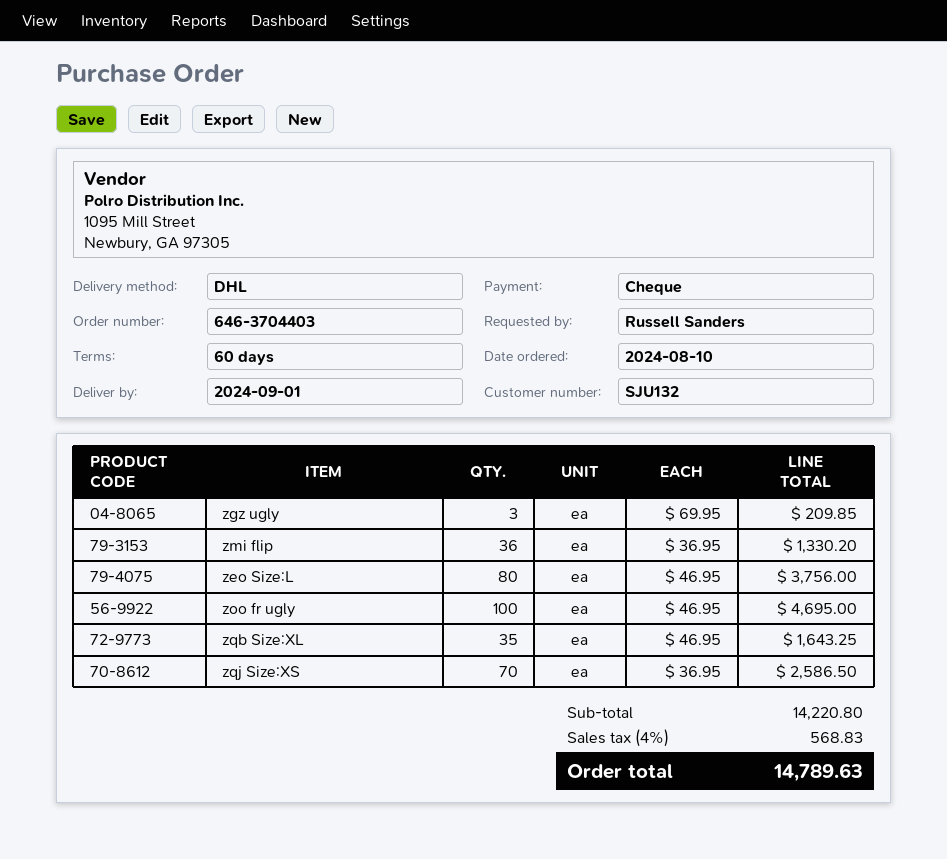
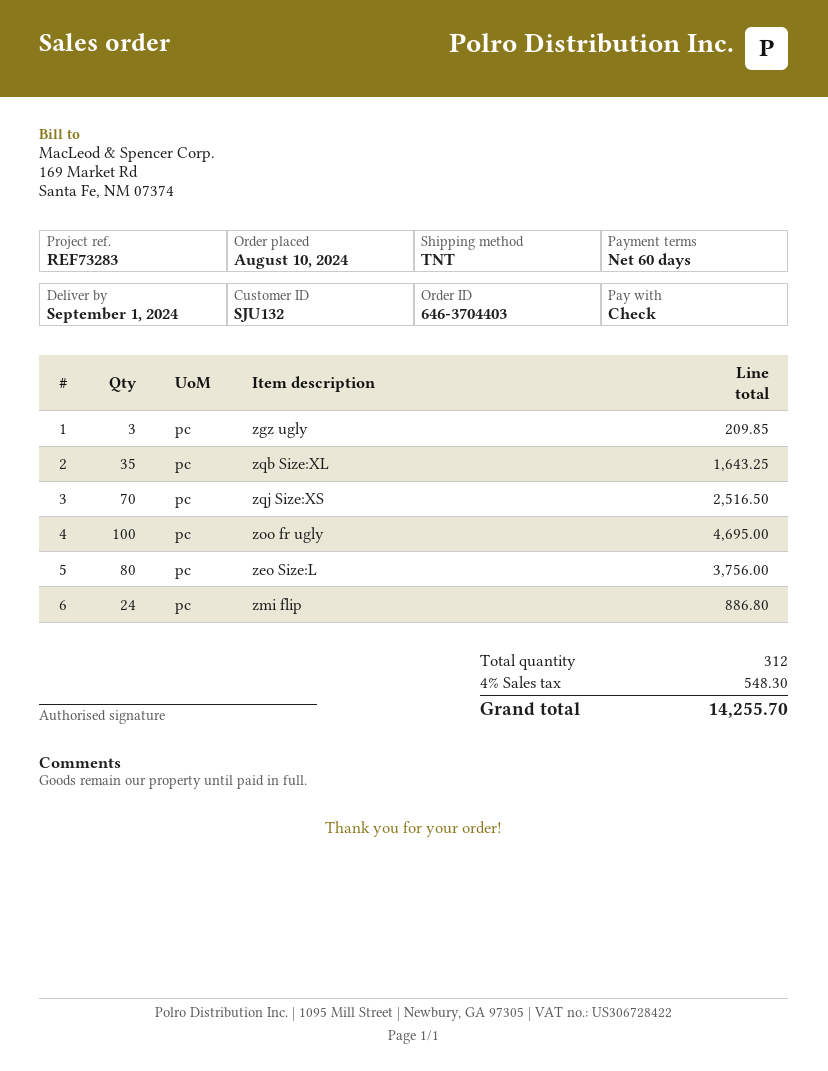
shipping method: DHL -> TNT
zmi flip: 36 for 1330.20 -> 24 for 886.80
zqj Size:XS: 70 for 2586.50 -> 70 for 2516.50
tax: 4% = 568.83 -> 4% = 548.30
total: 14789.63 -> 14255.70

